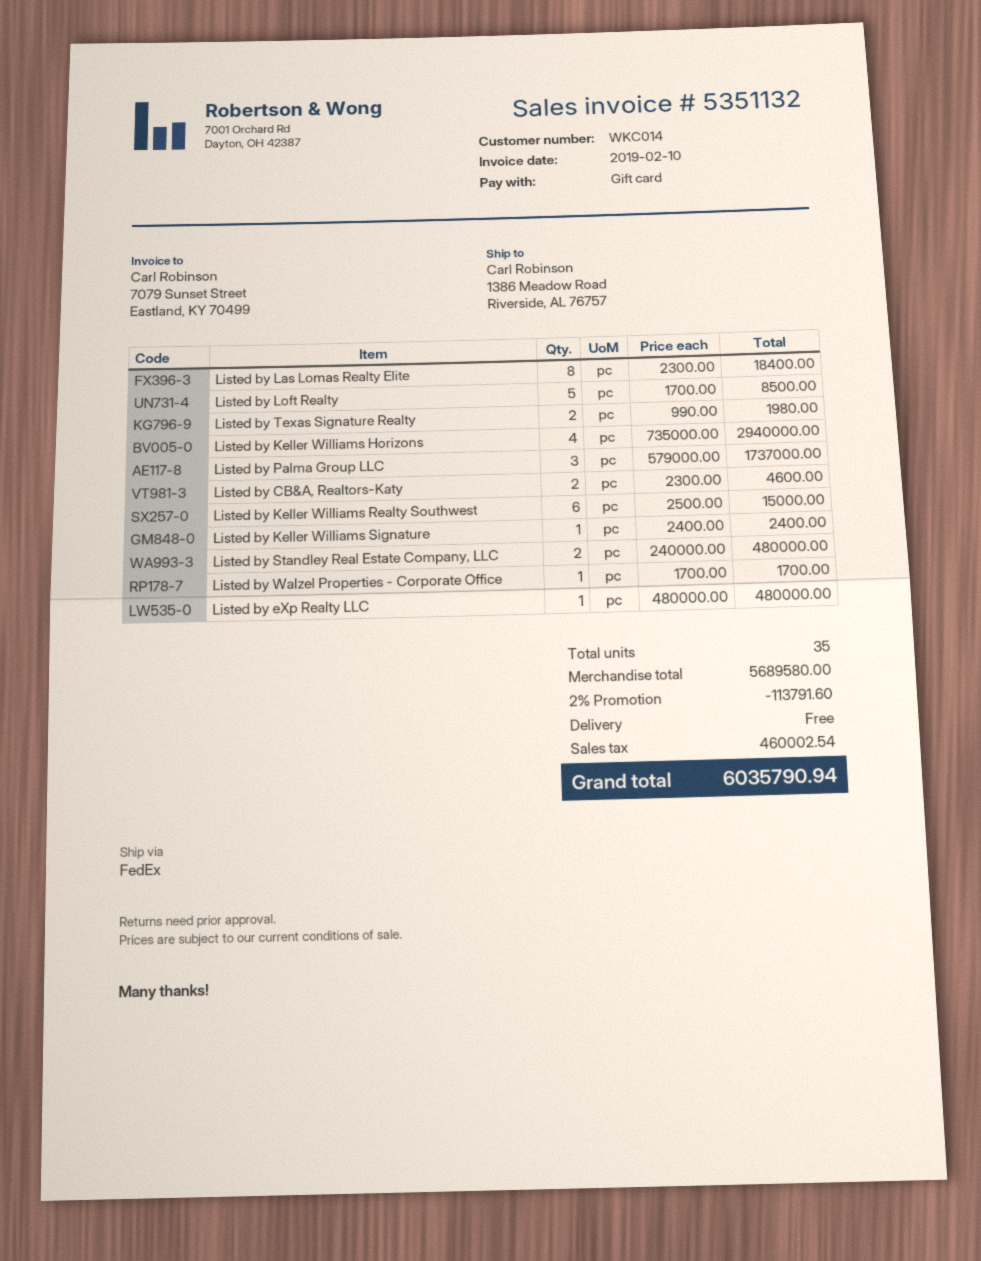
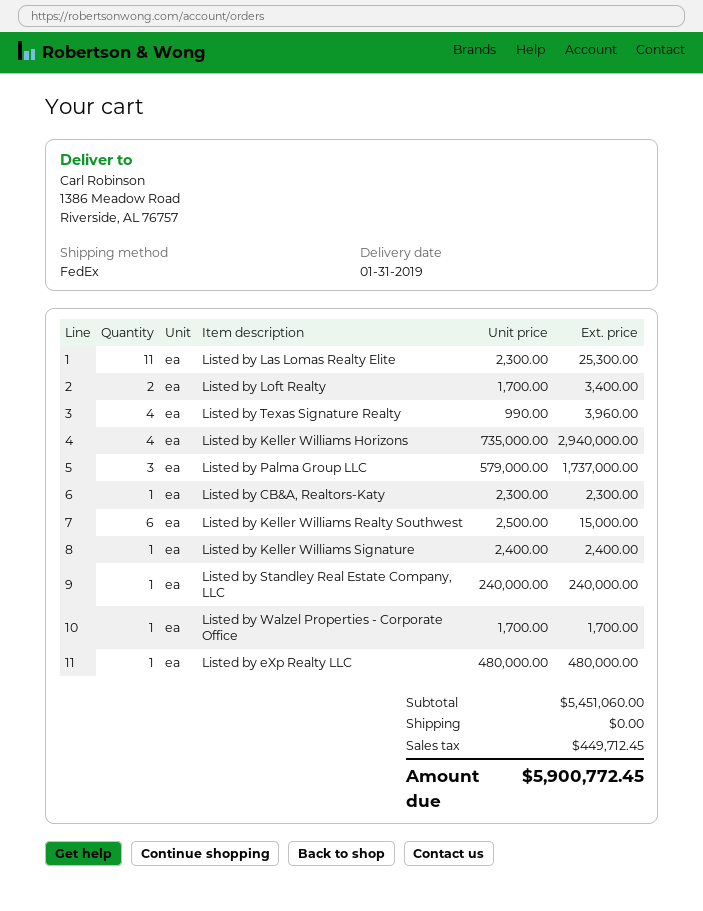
Listed by Las Lomas Realty Elite: 8 x 2300.00 = 18400.00 -> 11 x 2300.00 = 25300.00
Listed by Loft Realty: 5 x 1700.00 = 8500.00 -> 2 x 1700.00 = 3400.00
Listed by Texas Signature Realty: 2 x 990.00 = 1980.00 -> 4 x 990.00 = 3960.00
Listed by CB&A, Realtors-Katy: 2 x 2300.00 = 4600.00 -> 1 x 2300.00 = 2300.00
Listed by Standley Real Estate Company, LLC: 2 x 240000.00 = 480000.00 -> 1 x 240000.00 = 240000.00
subtotal: 5689580.00 -> 5451060.00
discount: 2% = 113791.60 -> none
tax: 460002.54 -> 449712.45
total: 6035790.94 -> 5900772.45

